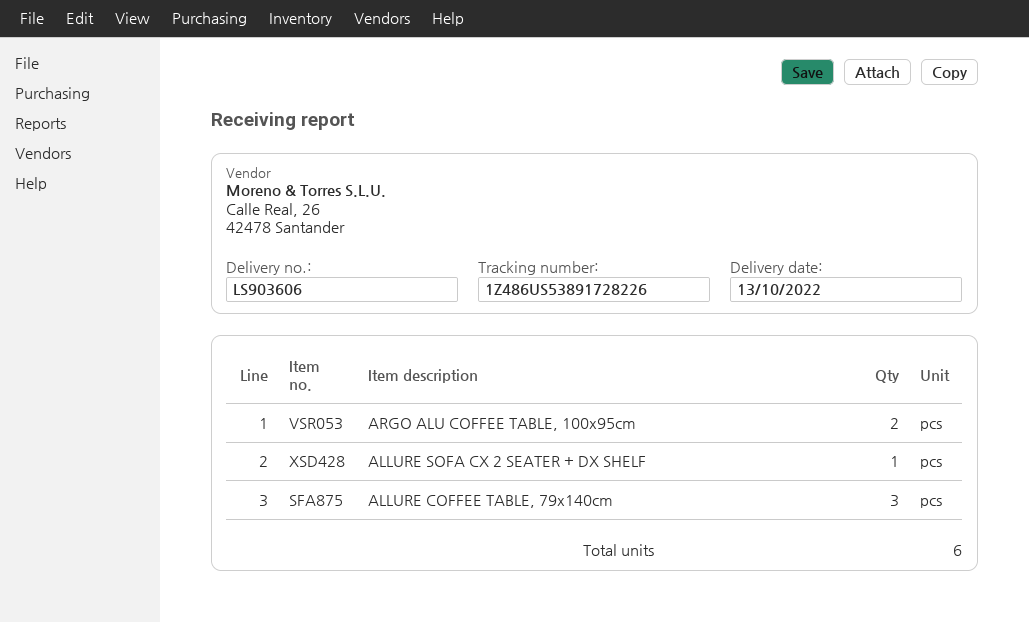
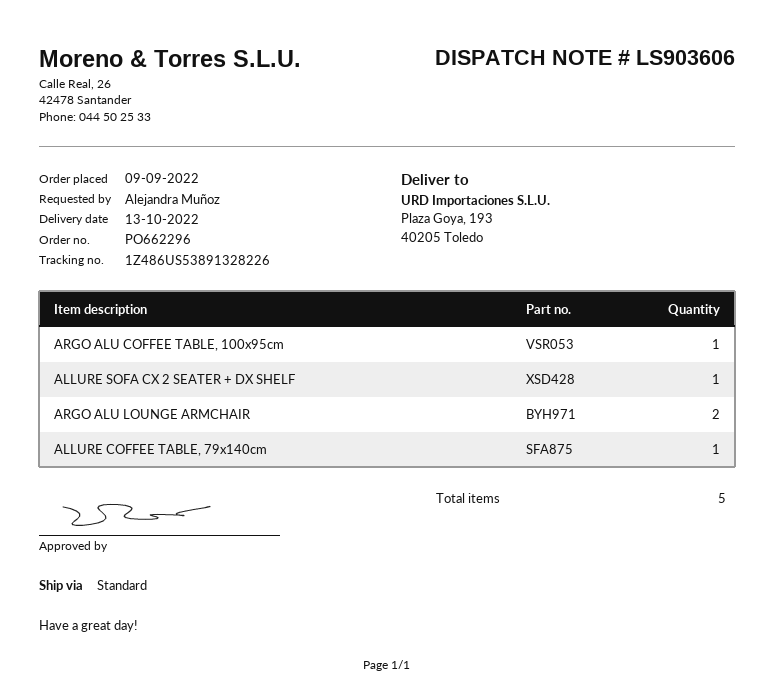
tracking number: 1Z486US53891728226 -> 1Z486US53891328226
ARGO ALU COFFEE TABLE, 100x95cm: 2 -> 1
ALLURE COFFEE TABLE, 79x140cm: 3 -> 1
ARGO ALU LOUNGE ARMCHAIR: none -> 2
total quantity: 6 -> 5

